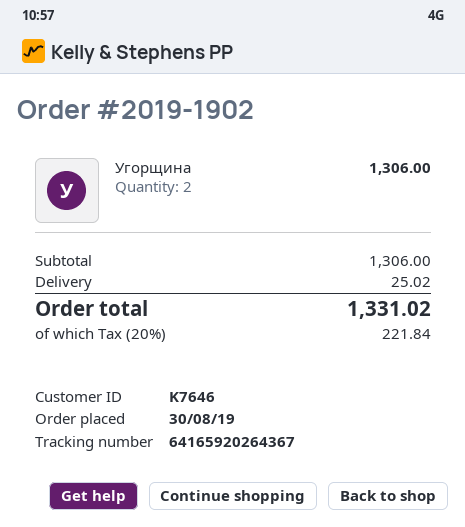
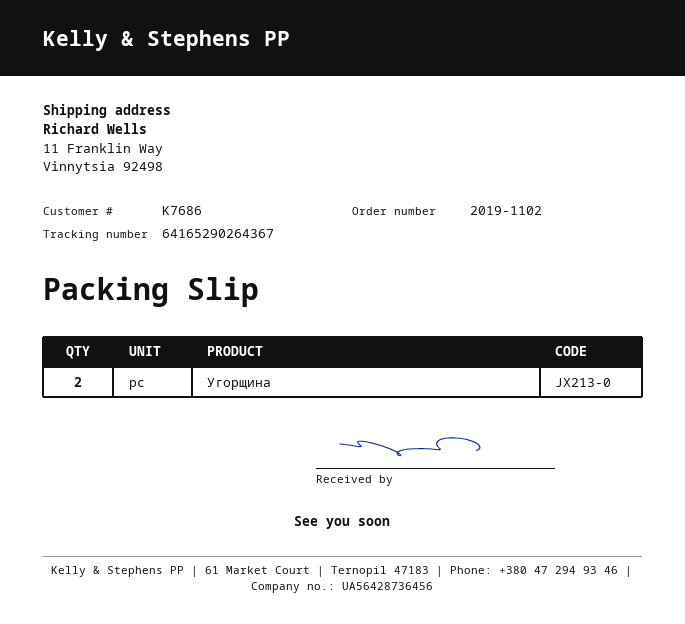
order number: 2019-1902 -> 2019-1102
customer number: K7646 -> K7686
tracking number: 64165920264367 -> 64165290264367

